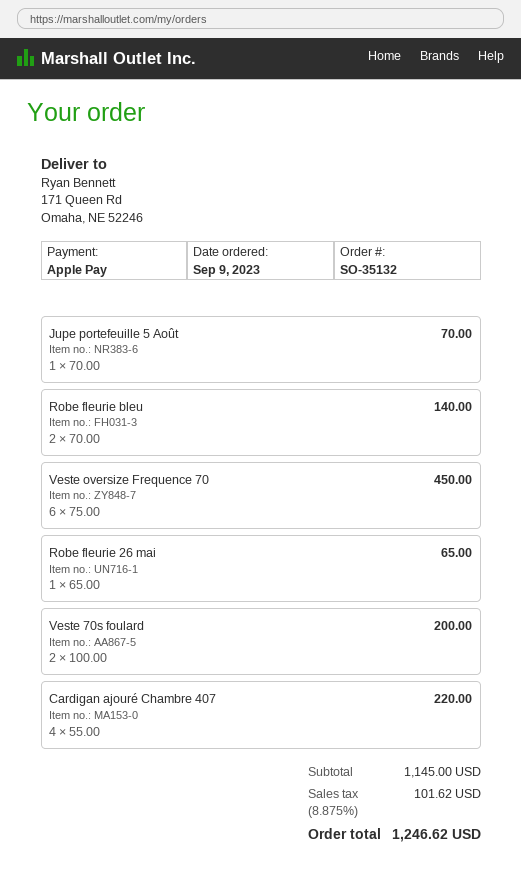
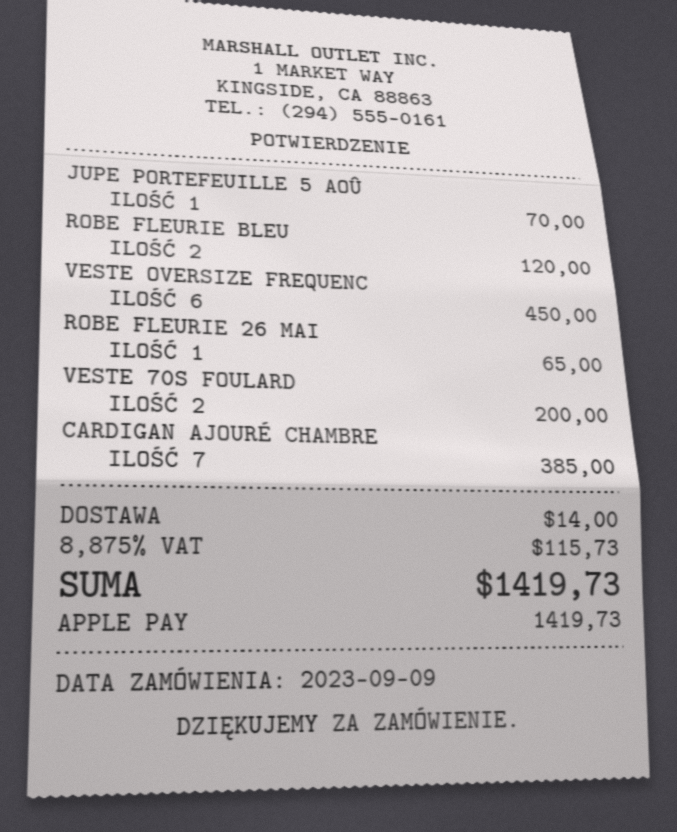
Robe fleurie bleu: 2 for 140.00 -> 2 for 120.00
Cardigan ajouré Chambre 407: 4 for 220.00 -> 7 for 385.00
shipping: none -> 14.00
tax: 8.875% = 101.62 -> 8.875% = 115.73
total: 1246.62 -> 1419.73

